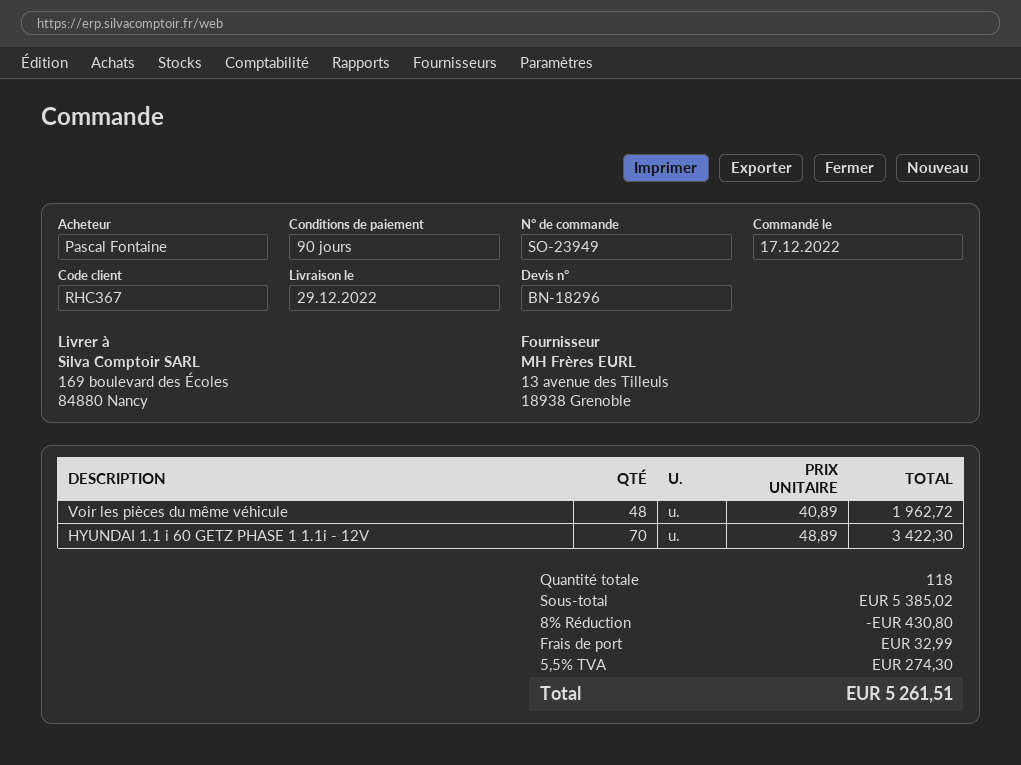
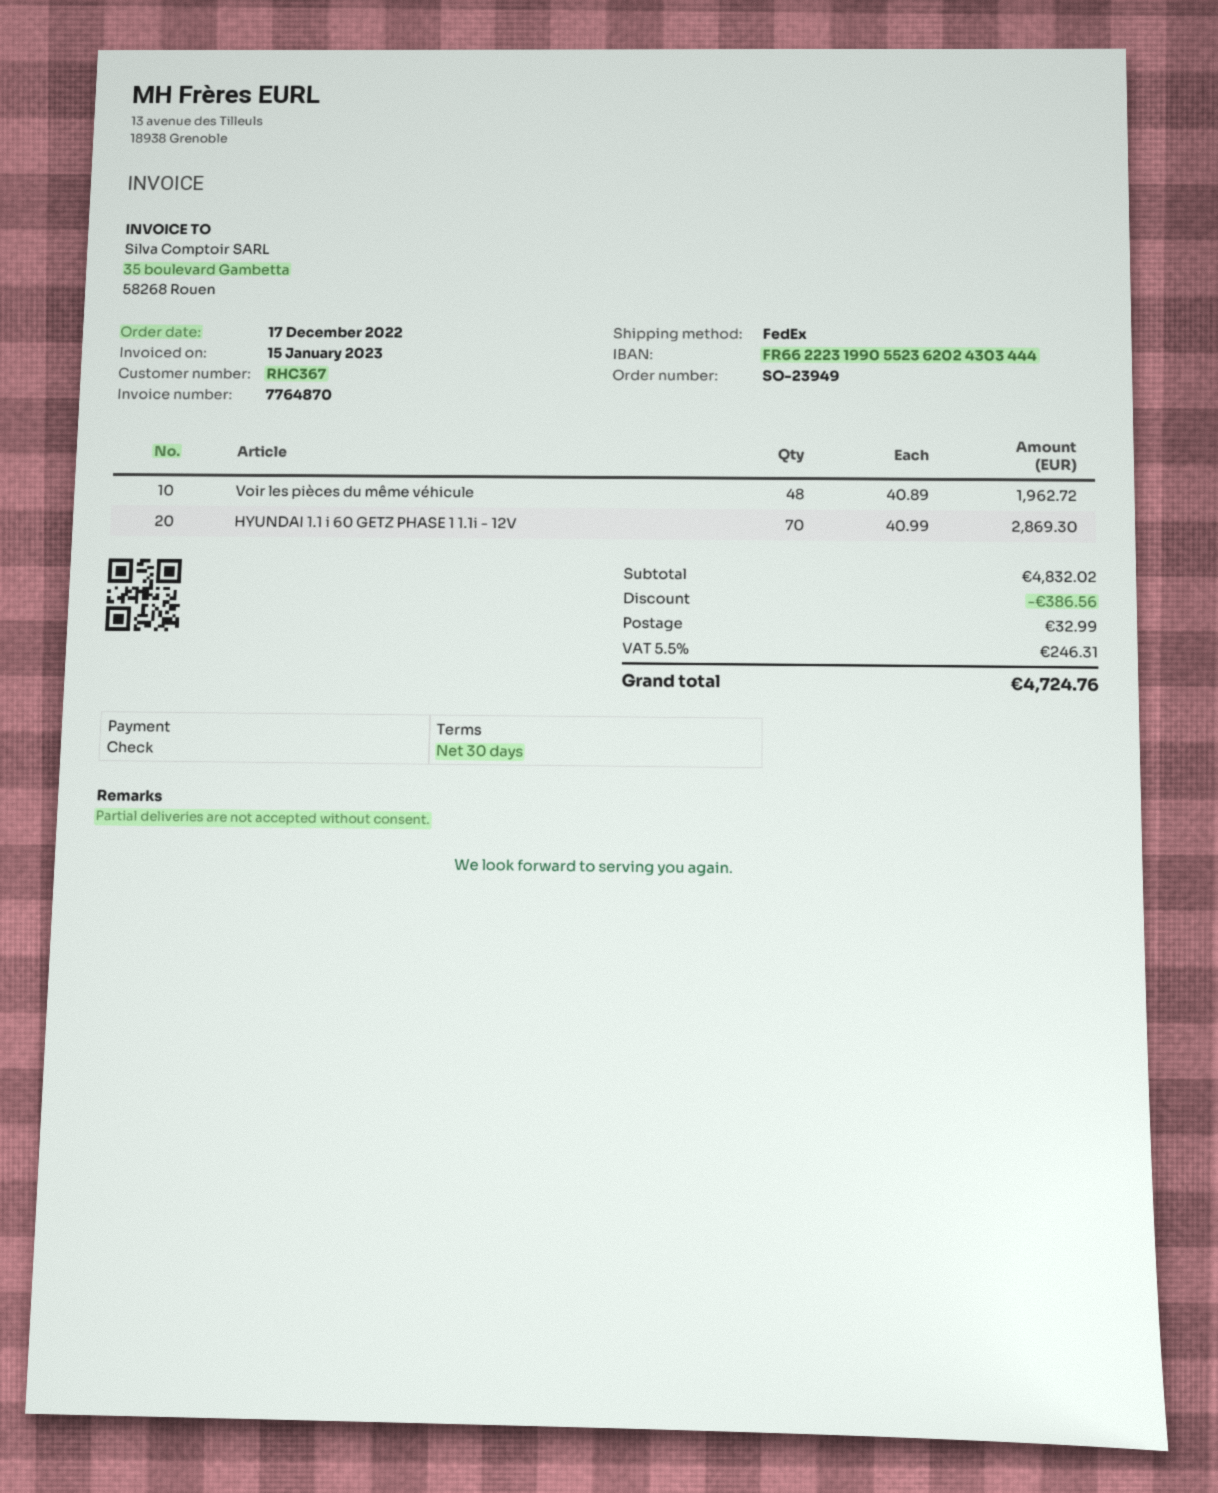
payment terms: 90 days -> 30 days
HYUNDAI 1.1 i 60 GETZ PHASE 1 1.1i - 12V: 70 x 48.89 = 3422.30 -> 70 x 40.99 = 2869.30
subtotal: 5385.02 -> 4832.02
discount: 430.80 -> 386.56
tax: 5.5% = 274.30 -> 5.5% = 246.31
total: 5261.51 -> 4724.76

